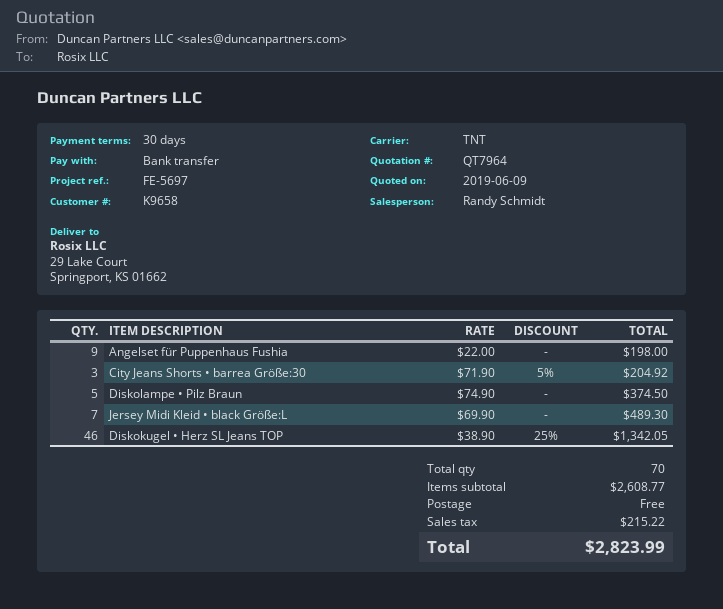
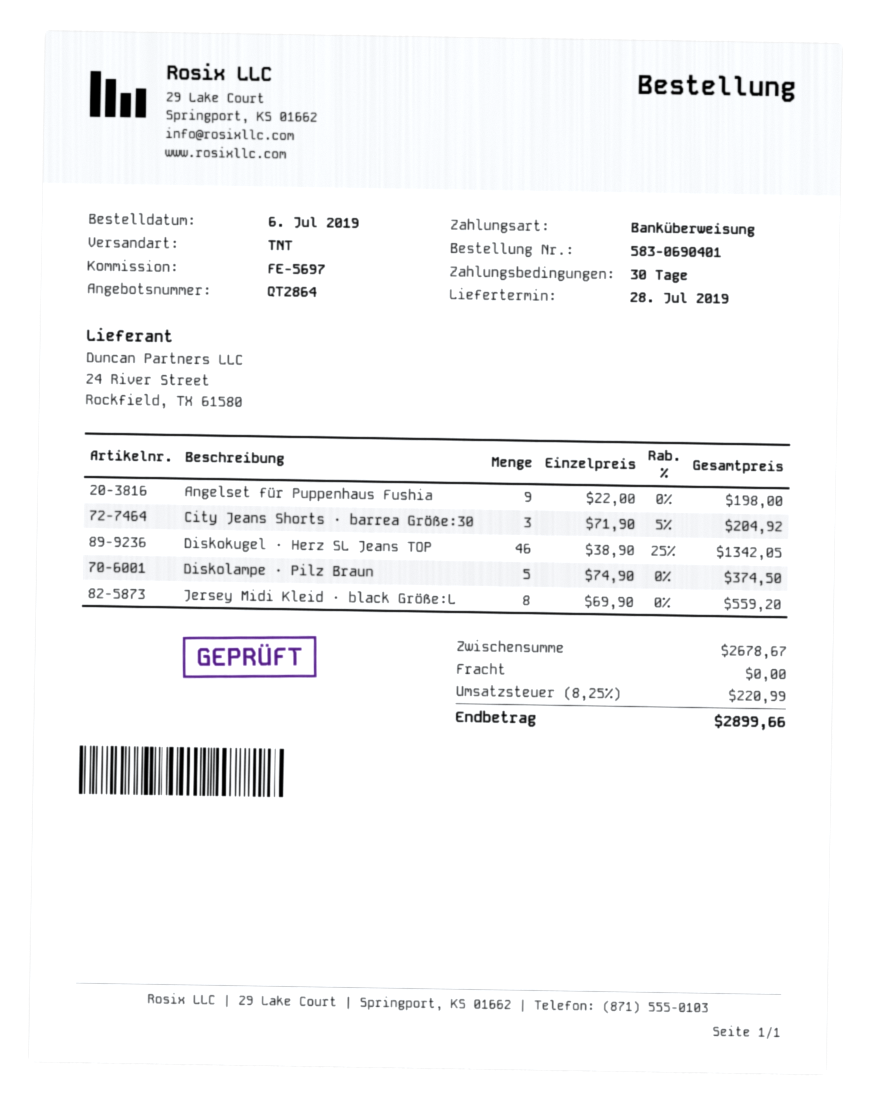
quote number: QT7964 -> QT2864
Jersey Midi Kleid • black Größe:L: 7 x 69.90 = 489.30 -> 8 x 69.90 = 559.20
subtotal: 2608.77 -> 2678.67
tax: 215.22 -> 220.99
total: 2823.99 -> 2899.66

